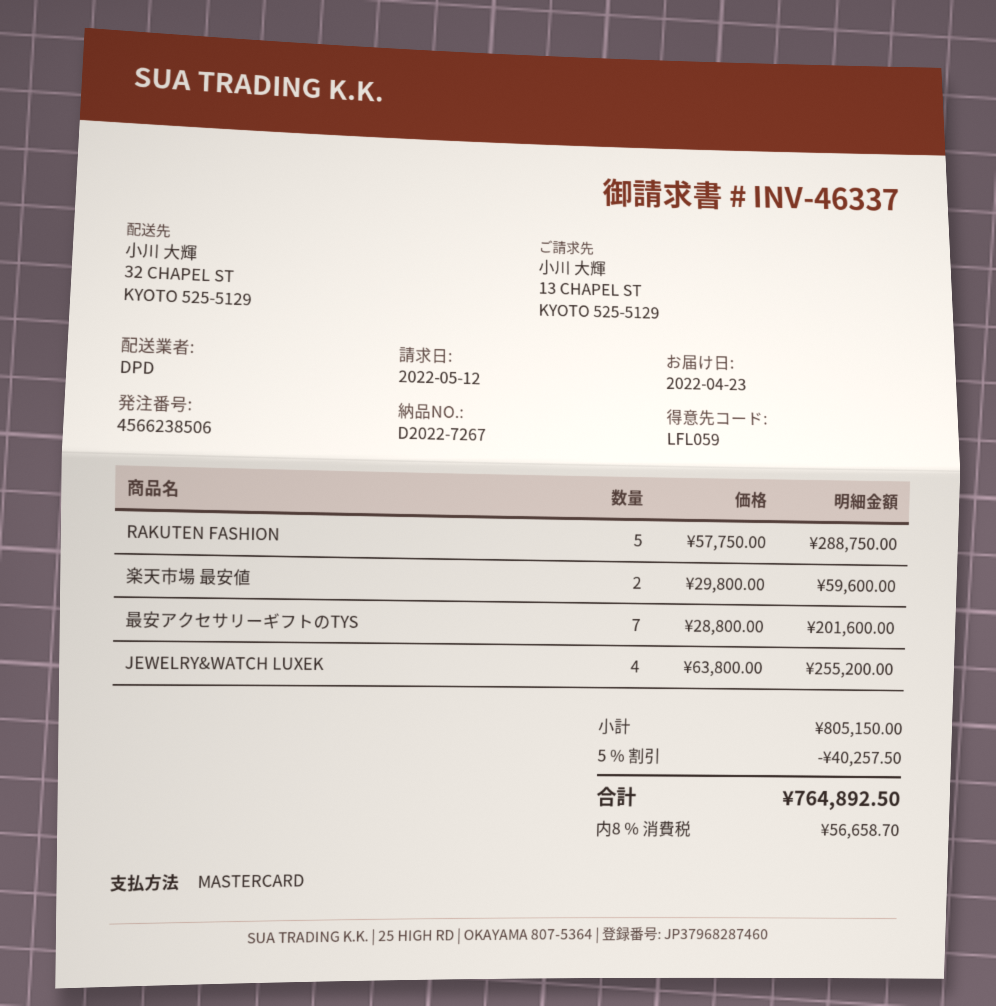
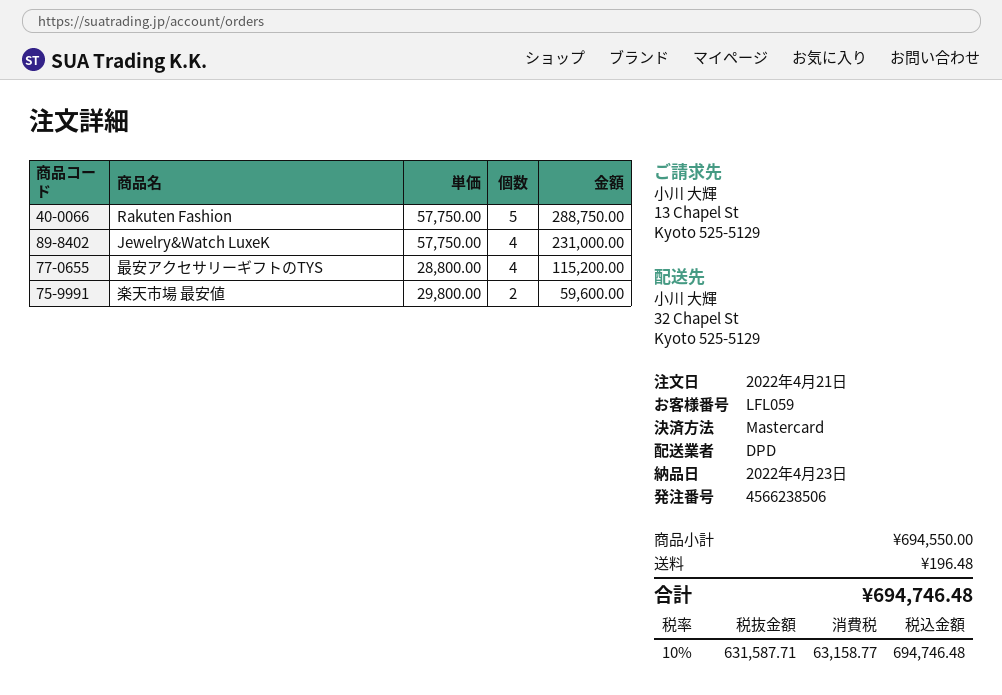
最安アクセサリーギフトのTYS: 7 x 28800.00 = 201600.00 -> 4 x 28800.00 = 115200.00
JEWELRY&WATCH LUXEK: 4 x 63800.00 = 255200.00 -> 4 x 57750.00 = 231000.00
subtotal: 805150.00 -> 694550.00
discount: 5% = 40257.50 -> none
shipping: none -> 196.48
tax: 8% = 56658.70 -> 10% = 63158.77
total: 764892.50 -> 694746.48

